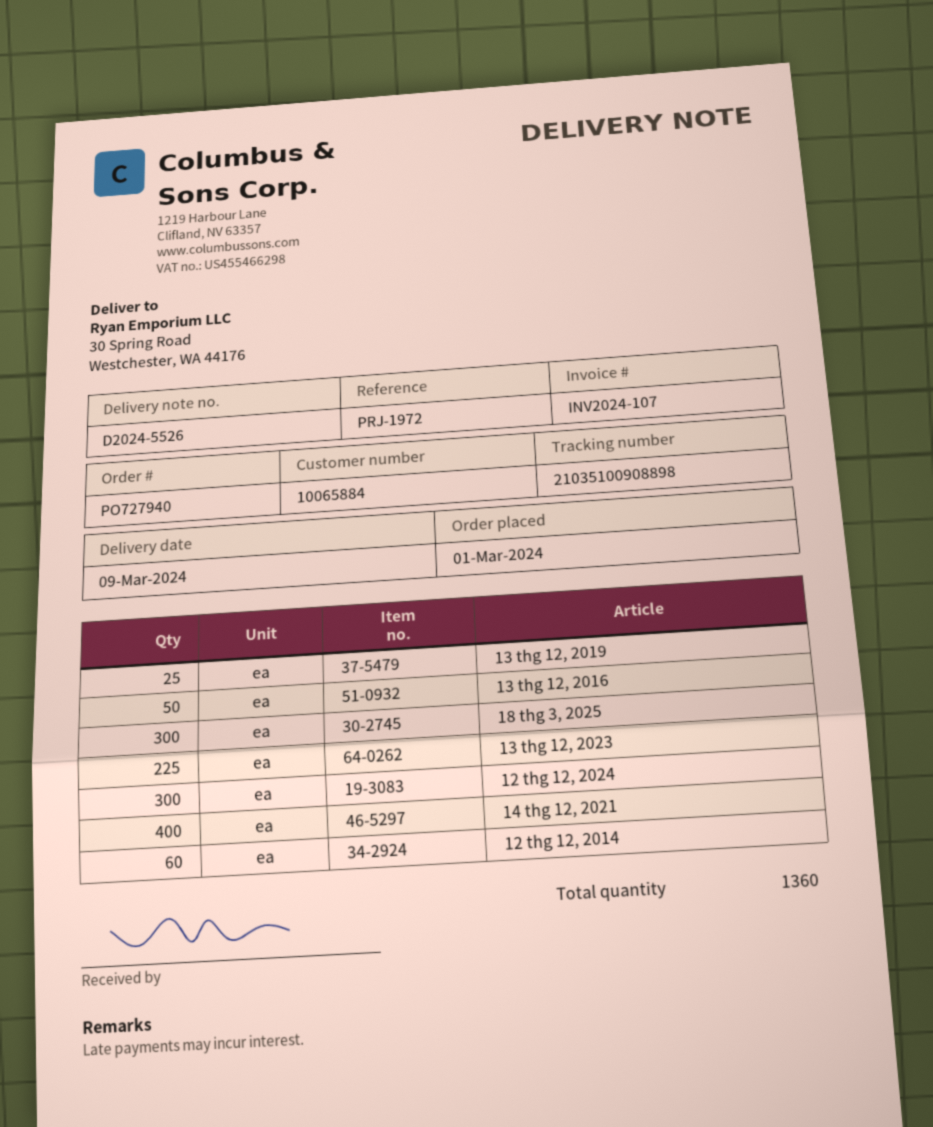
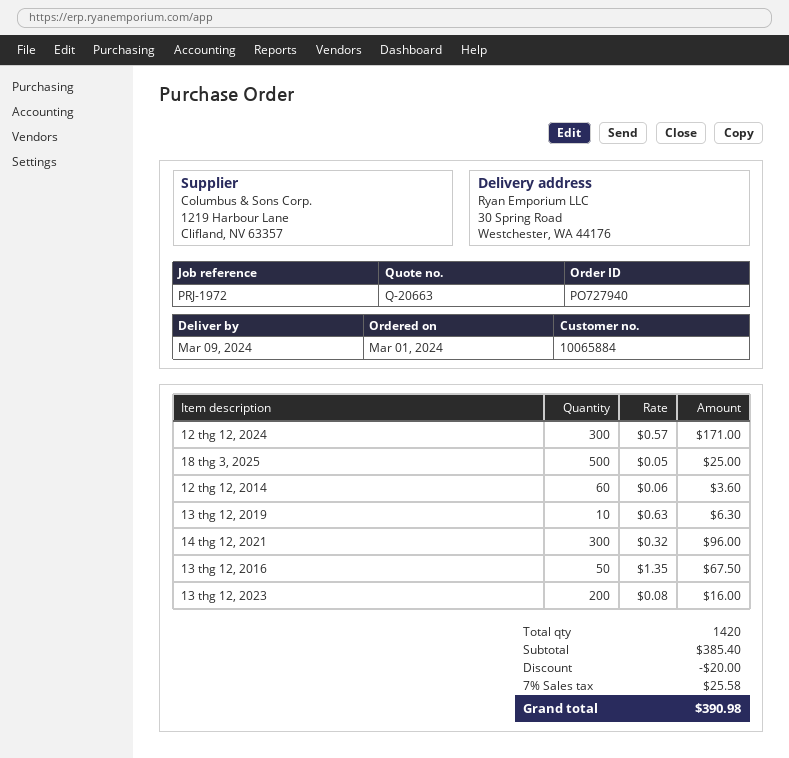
13 thg 12, 2019: 25 -> 10
18 thg 3, 2025: 300 -> 500
13 thg 12, 2023: 225 -> 200
14 thg 12, 2021: 400 -> 300
total quantity: 1360 -> 1420

